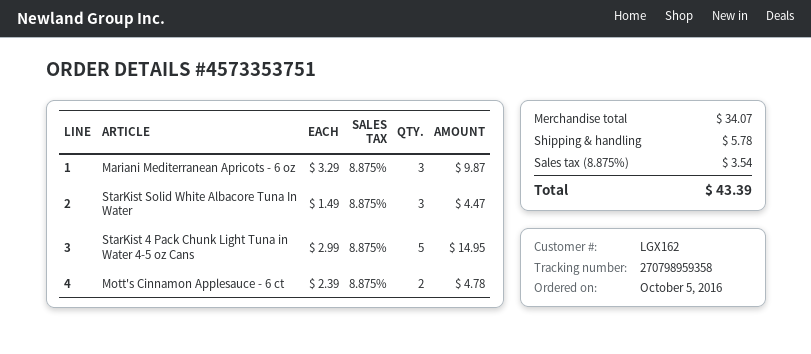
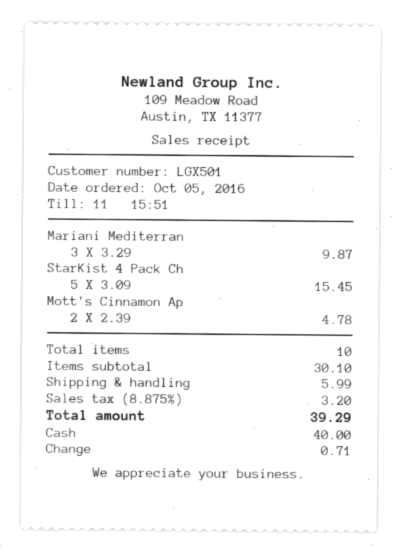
customer number: LGX162 -> LGX501
StarKist Solid White Albacore Tuna In Water: 3 x 1.49 = 4.47 -> none
StarKist 4 Pack Chunk Light Tuna in Water 4-5 oz Cans: 5 x 2.99 = 14.95 -> 5 x 3.09 = 15.45
subtotal: 34.07 -> 30.10
shipping: 5.78 -> 5.99
tax: 8.875% = 3.54 -> 8.875% = 3.20
total: 43.39 -> 39.29

